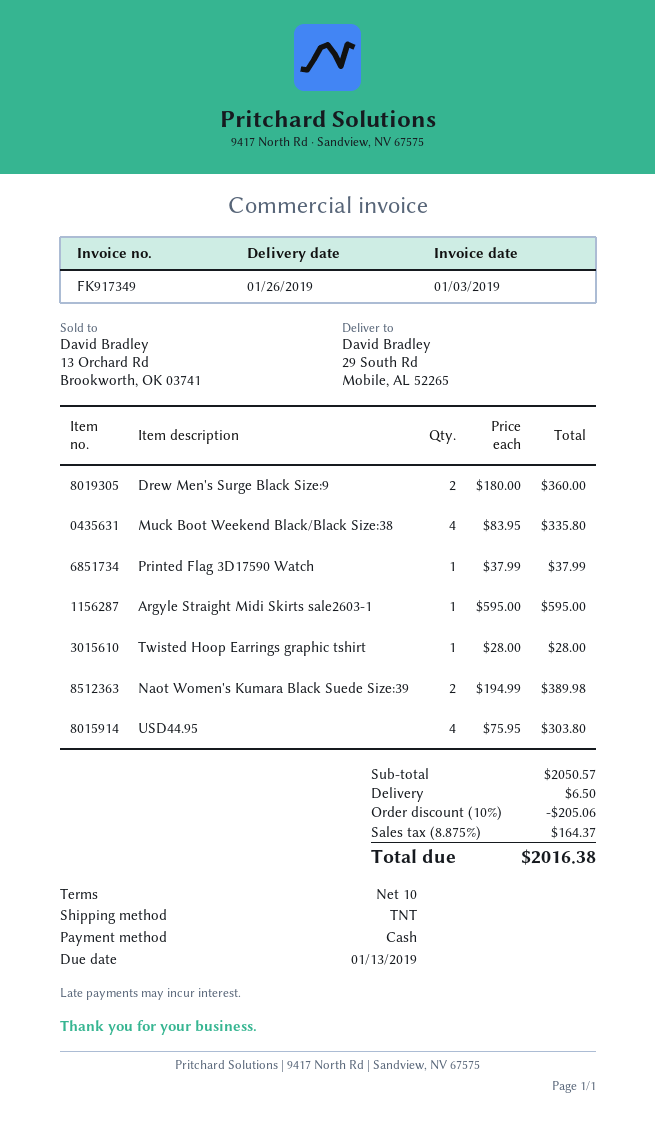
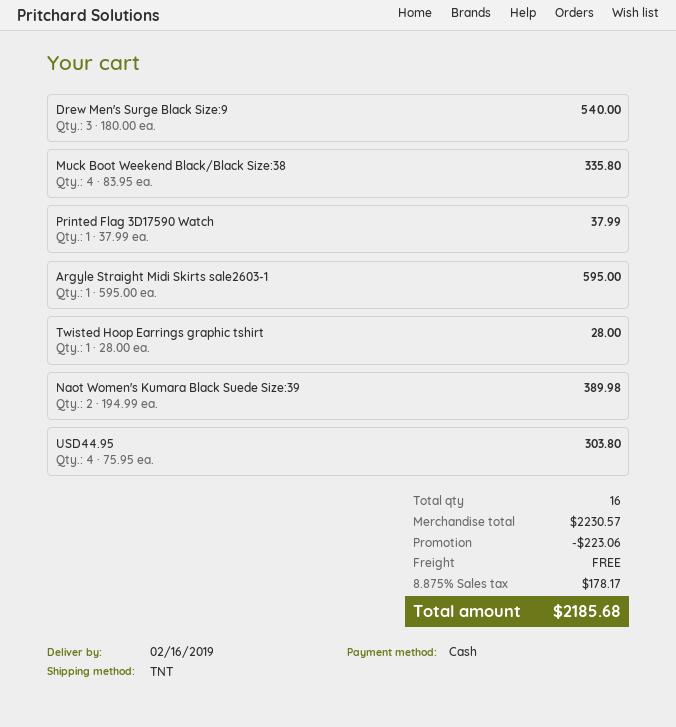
delivery date: 2019-01-26 -> 2019-02-16
Drew Men's Surge Black Size:9: 2 x 180.00 = 360.00 -> 3 x 180.00 = 540.00
subtotal: 2050.57 -> 2230.57
discount: 205.06 -> 223.06
shipping: 6.50 -> 0.00
tax: 8.875% = 164.37 -> 8.875% = 178.17
total: 2016.38 -> 2185.68

